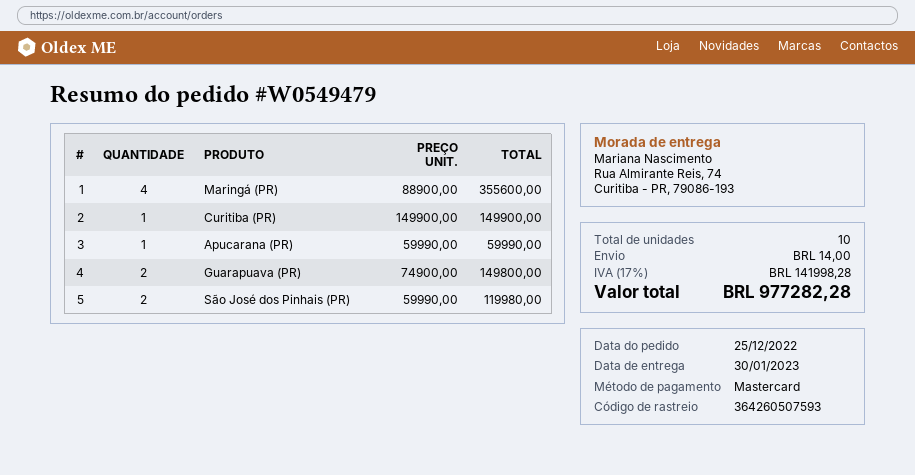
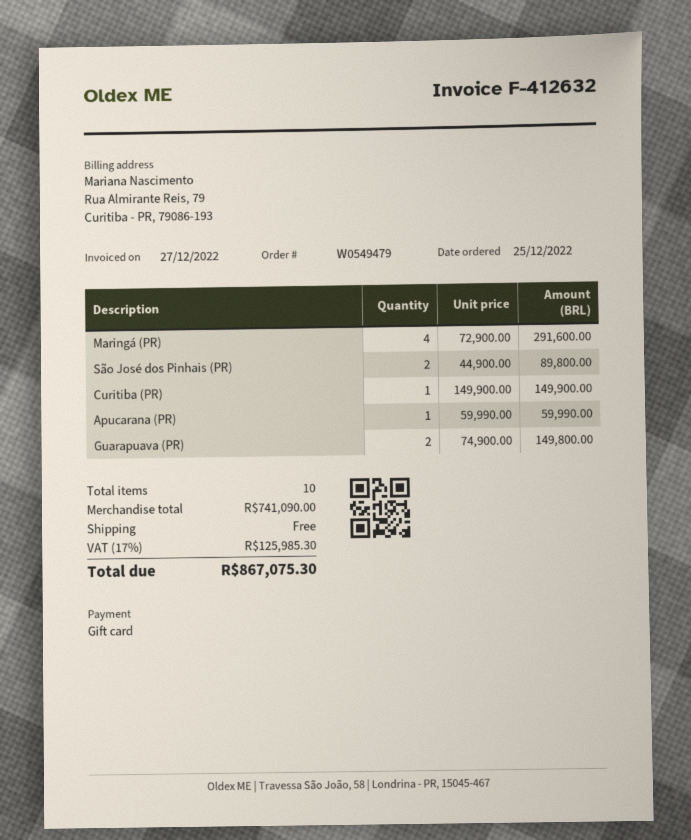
payment method: Mastercard -> gift card
Maringá (PR): 4 x 88900.00 = 355600.00 -> 4 x 72900.00 = 291600.00
São José dos Pinhais (PR): 2 x 59990.00 = 119980.00 -> 2 x 44900.00 = 89800.00
shipping: 14.00 -> 0.00
tax: 17% = 141998.28 -> 17% = 125985.30
total: 977282.28 -> 867075.30

